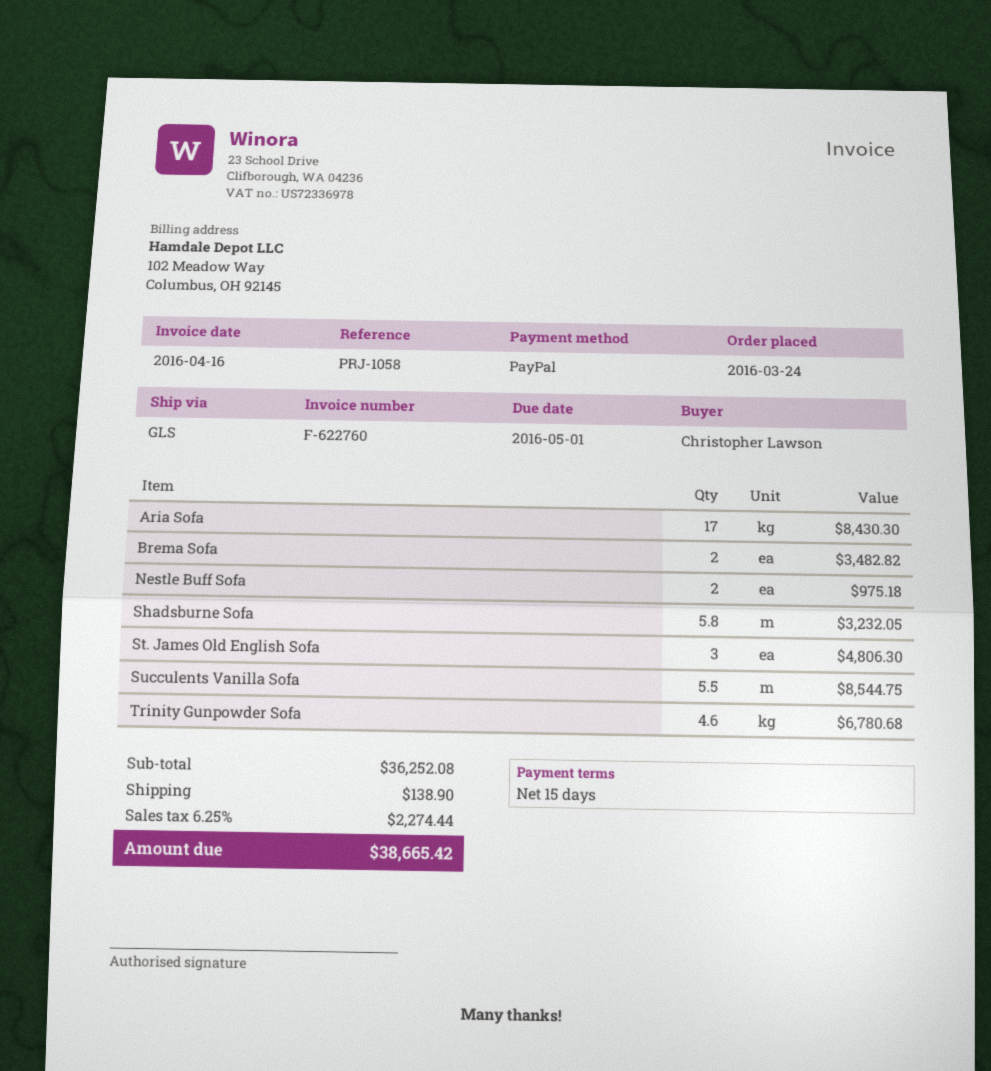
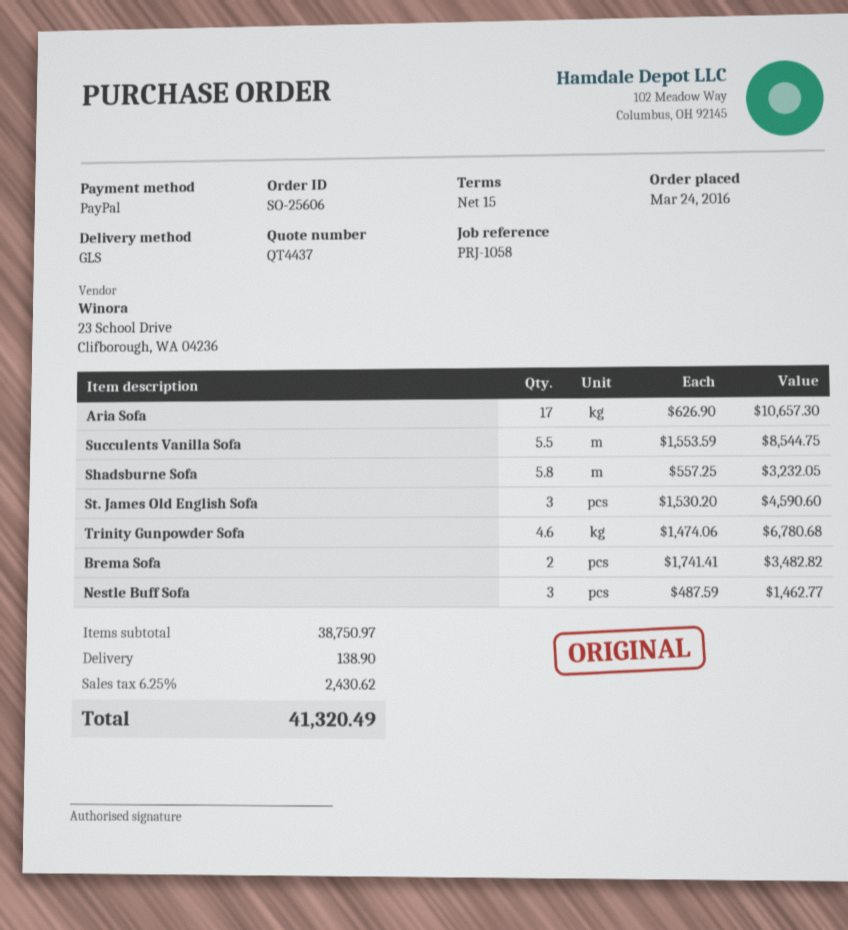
Aria Sofa: 17 for 8430.30 -> 17 for 10657.30
Nestle Buff Sofa: 2 for 975.18 -> 3 for 1462.77
St. James Old English Sofa: 3 for 4806.30 -> 3 for 4590.60
subtotal: 36252.08 -> 38750.97
tax: 6.25% = 2274.44 -> 6.25% = 2430.62
total: 38665.42 -> 41320.49

